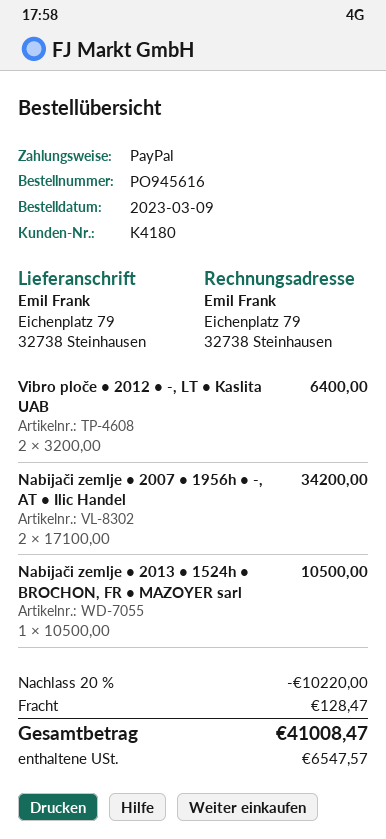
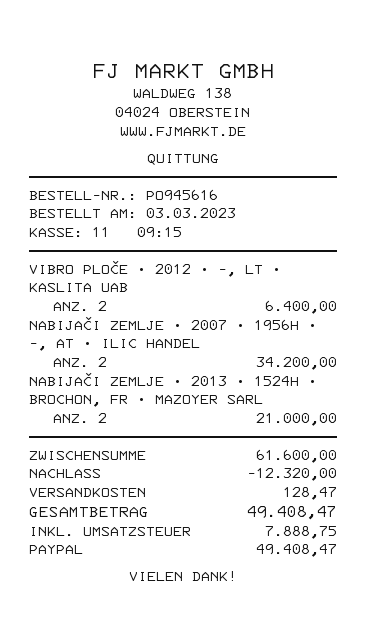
order date: 2023-03-09 -> 2023-03-03
Nabijači zemlje • 2013 • 1524h • BROCHON, FR • MAZOYER sarl: 1 for 10500.00 -> 2 for 21000.00
discount: 10220.00 -> 12320.00
tax: 6547.57 -> 7888.75
total: 41008.47 -> 49408.47

